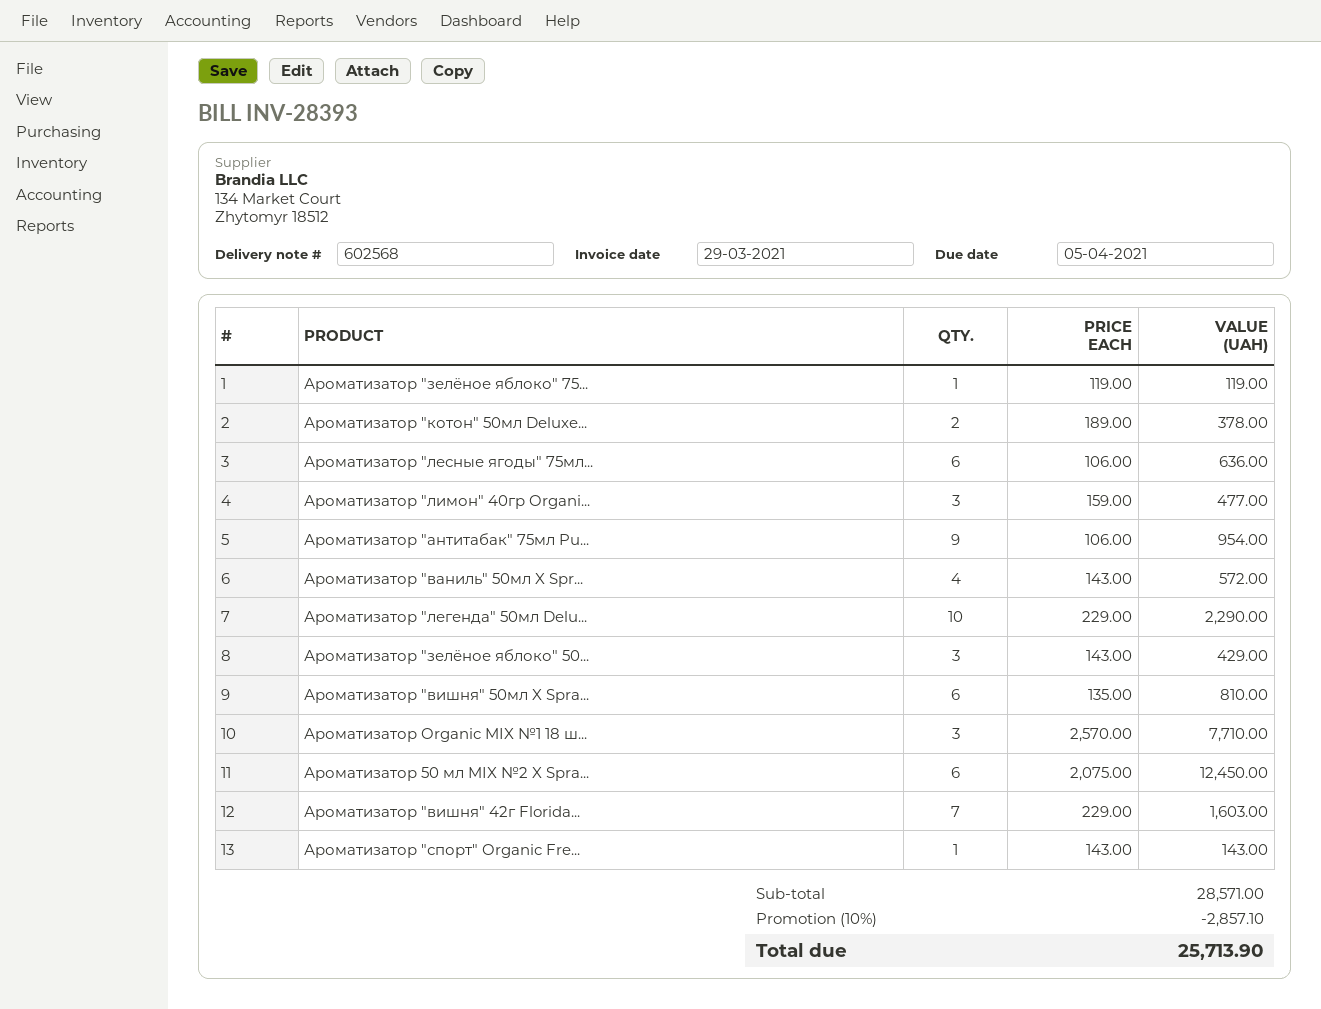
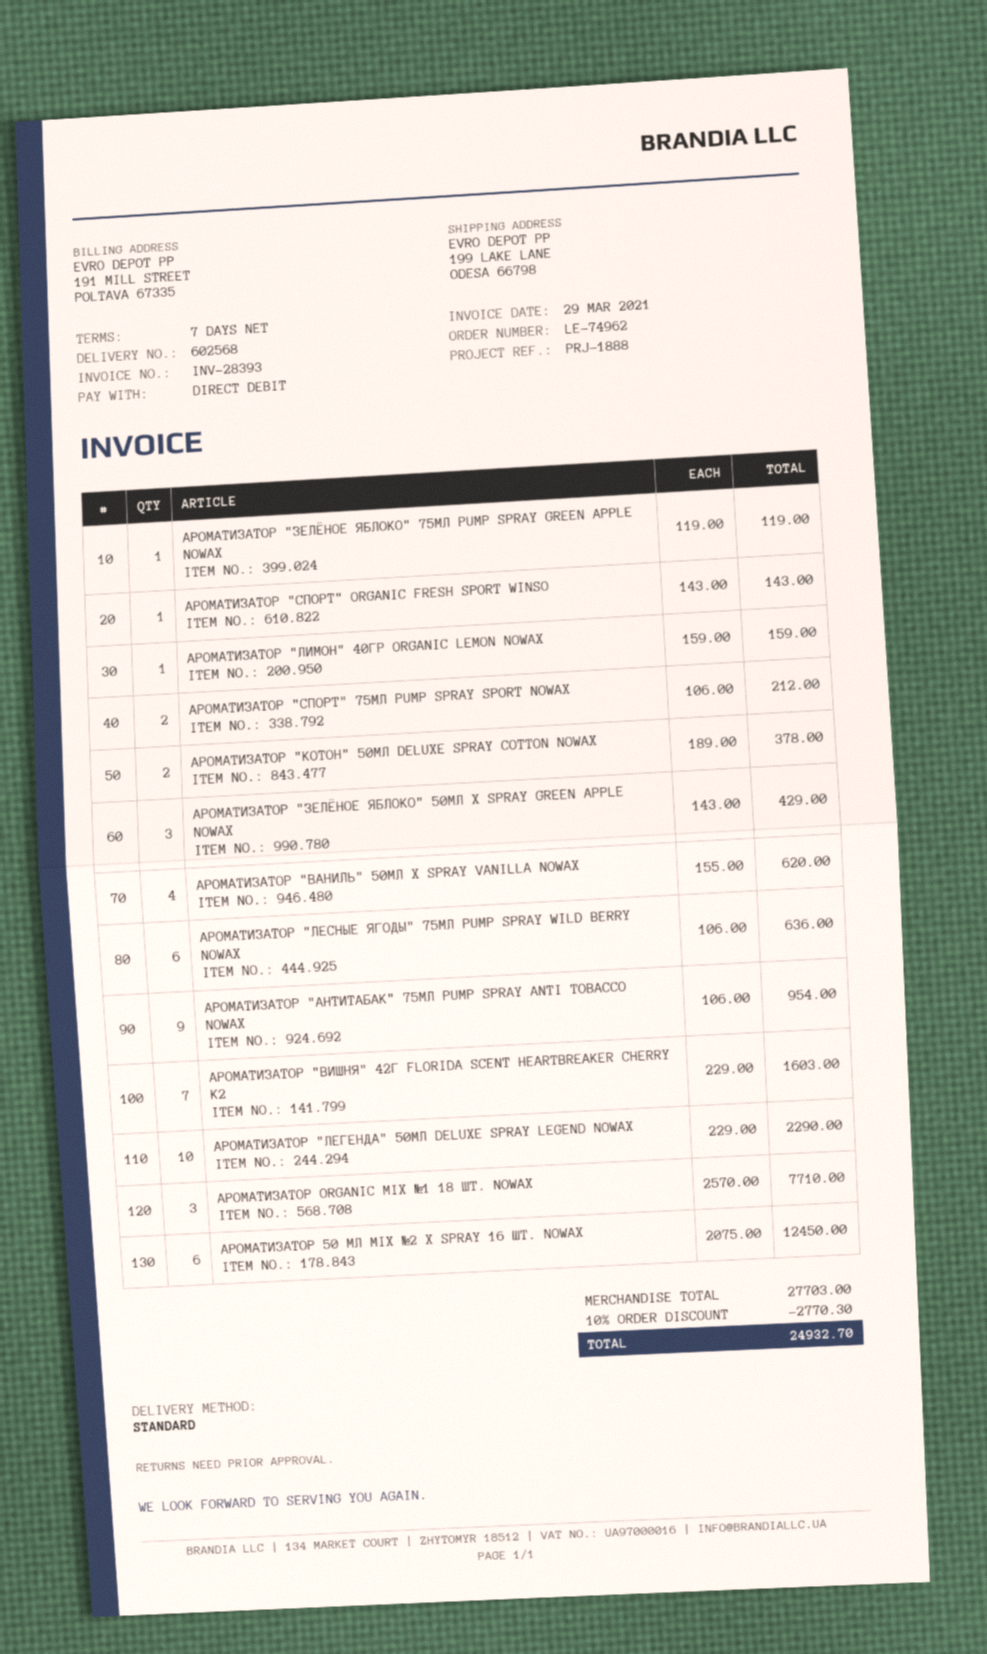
Ароматизатор "лимон" 40гр Organi...: 3 x 159.00 = 477.00 -> 1 x 159.00 = 159.00
Ароматизатор "ваниль" 50мл X Spr...: 4 x 143.00 = 572.00 -> 4 x 155.00 = 620.00
Ароматизатор "вишня" 50мл X Spra...: 6 x 135.00 = 810.00 -> none
АРОМАТИЗАТОР "СПОРТ" 75МЛ PUMP SPRAY SPORT NOWAX: none -> 2 x 106.00 = 212.00
subtotal: 28571.00 -> 27703.00
discount: 10% = 2857.10 -> 10% = 2770.30
total: 25713.90 -> 24932.70

